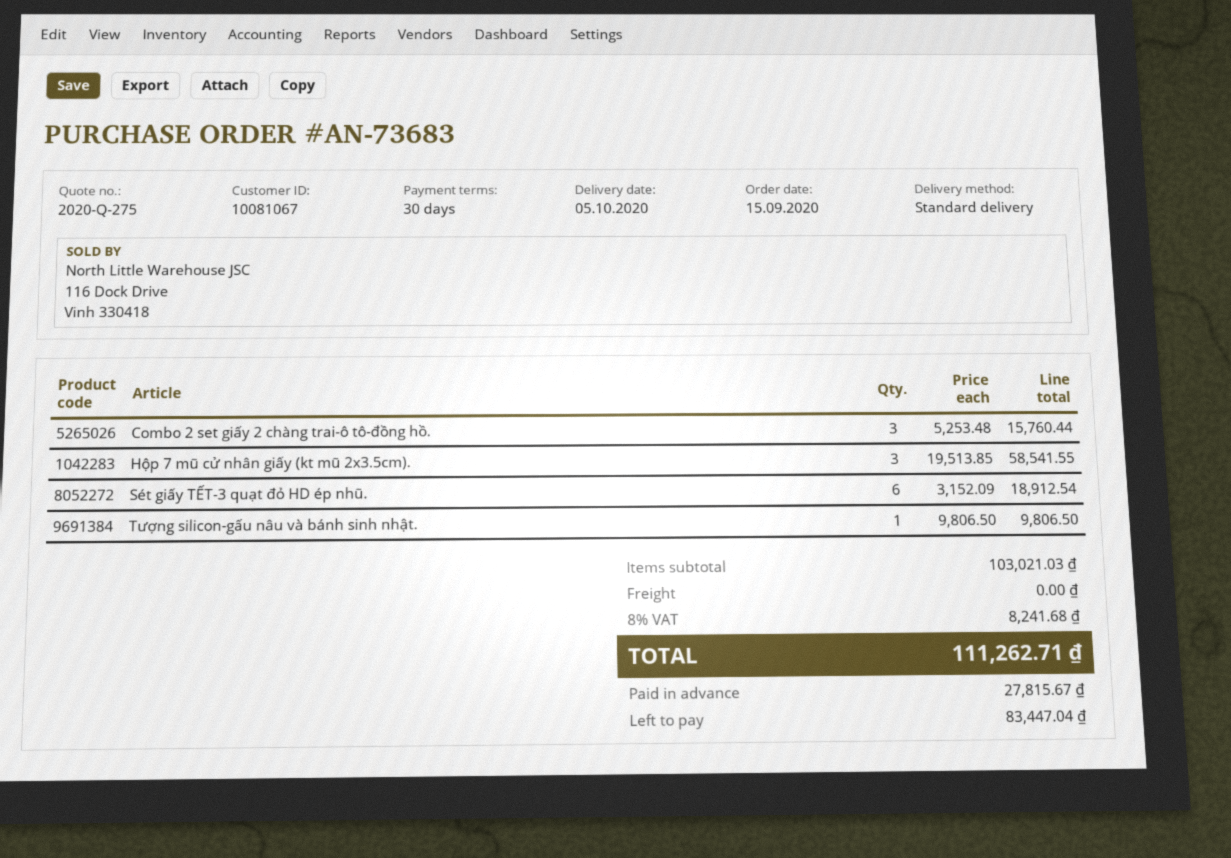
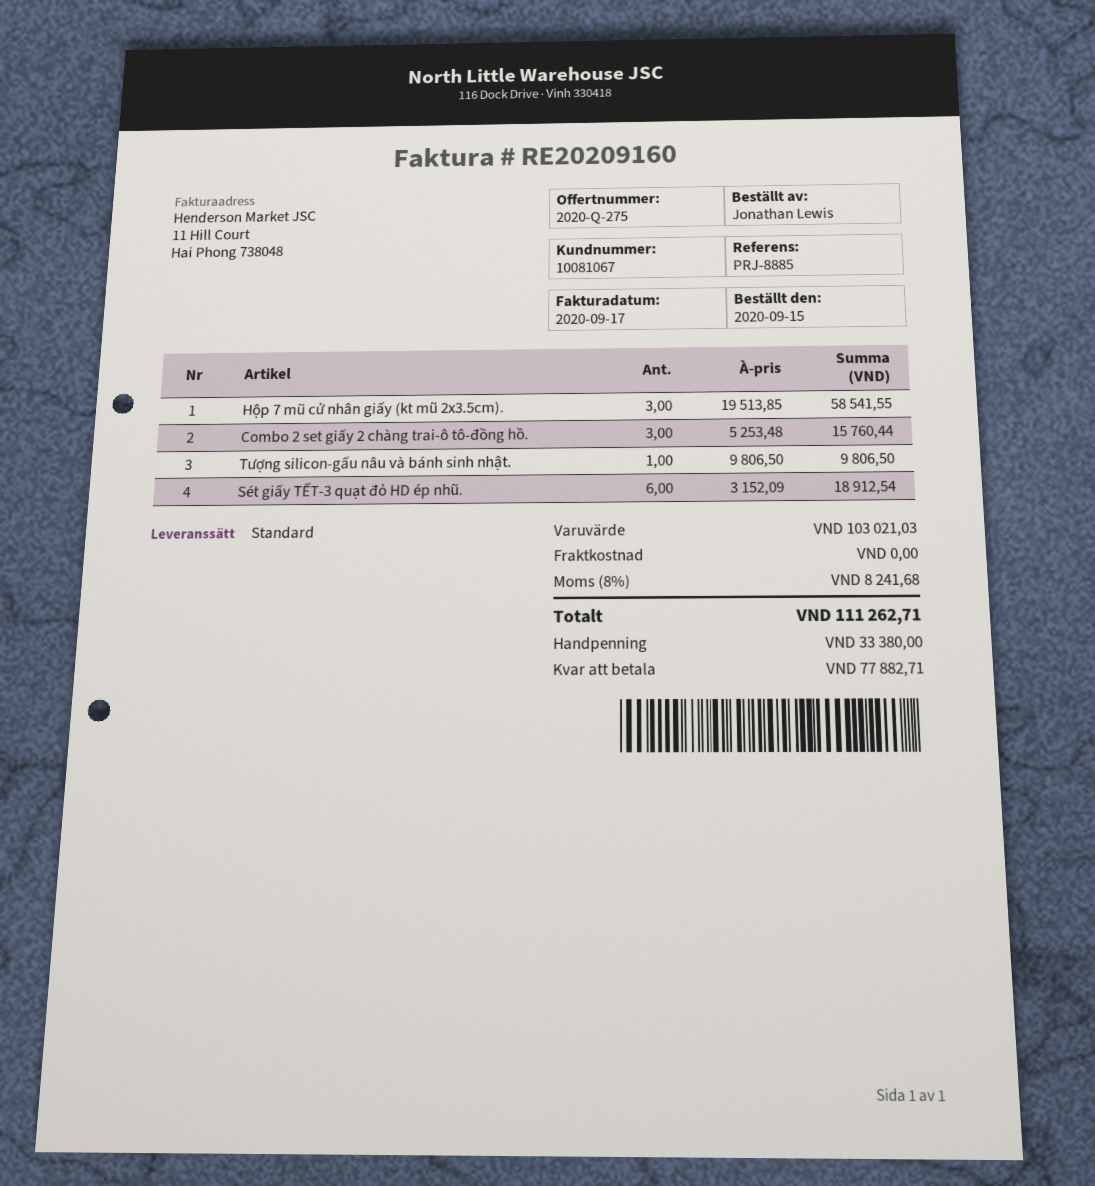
deposit: 27815.67 -> 33380.00
balance: 83447.04 -> 77882.71

